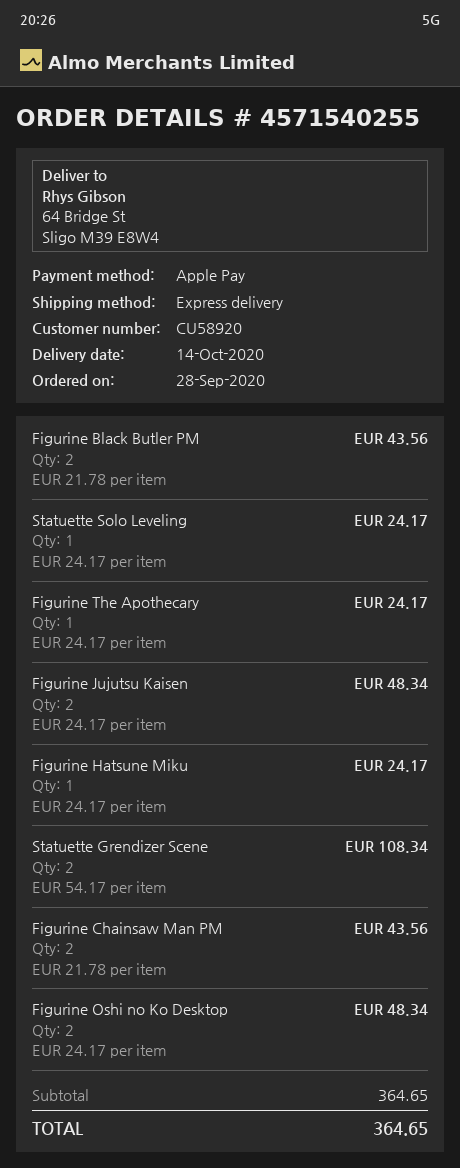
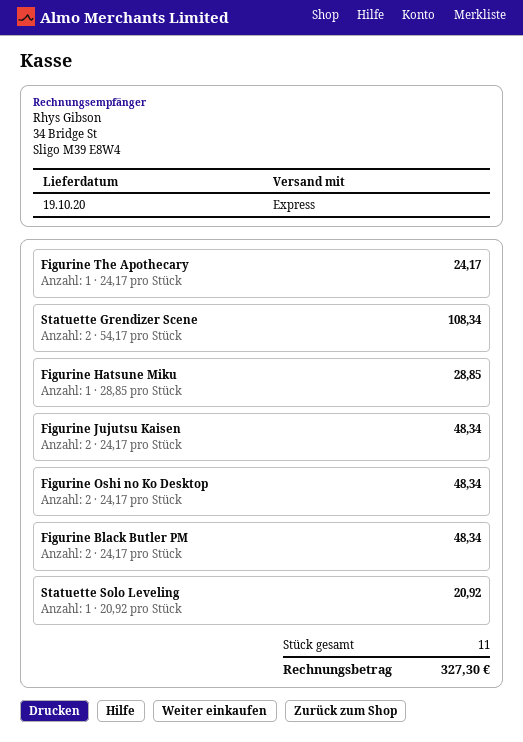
delivery date: 2020-10-14 -> 2020-10-19
Figurine Black Butler PM: 2 x 21.78 = 43.56 -> 2 x 24.17 = 48.34
Statuette Solo Leveling: 1 x 24.17 = 24.17 -> 1 x 20.92 = 20.92
Figurine Hatsune Miku: 1 x 24.17 = 24.17 -> 1 x 28.85 = 28.85
Figurine Chainsaw Man PM: 2 x 21.78 = 43.56 -> none
total: 364.65 -> 327.30

